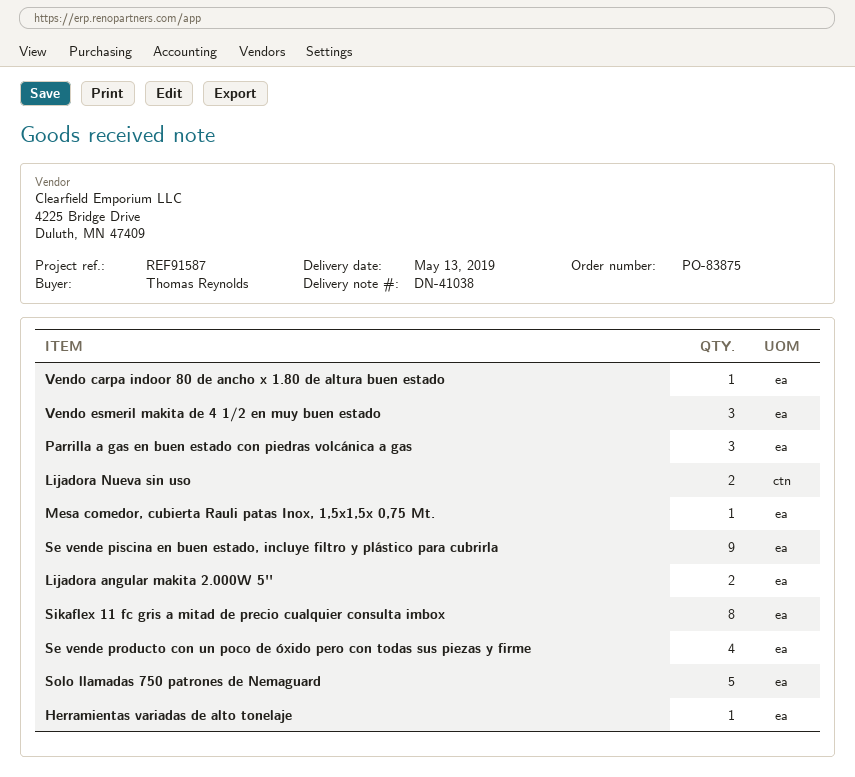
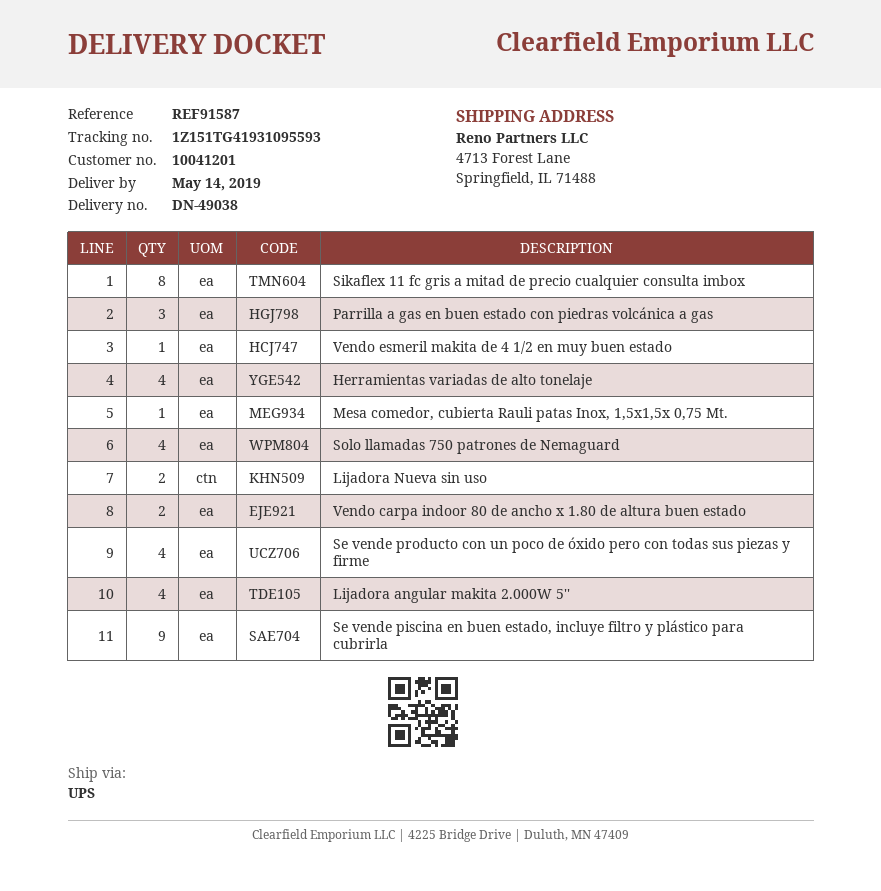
delivery note number: DN-41038 -> DN-49038
delivery date: 2019-05-13 -> 2019-05-14
Vendo carpa indoor 80 de ancho x 1.80 de altura buen estado: 1 -> 2
Vendo esmeril makita de 4 1/2 en muy buen estado: 3 -> 1
Lijadora angular makita 2.000W 5'': 2 -> 4
Solo llamadas 750 patrones de Nemaguard: 5 -> 4
Herramientas variadas de alto tonelaje: 1 -> 4

